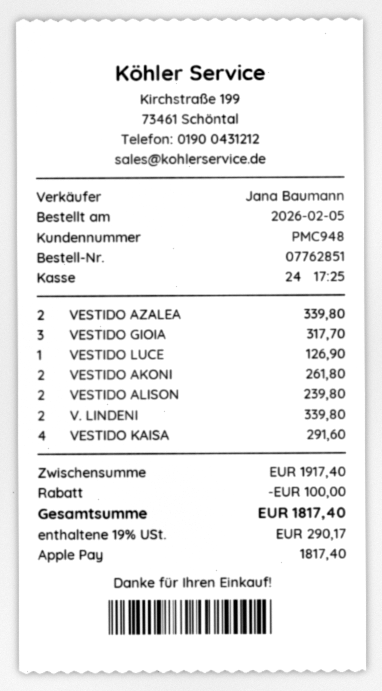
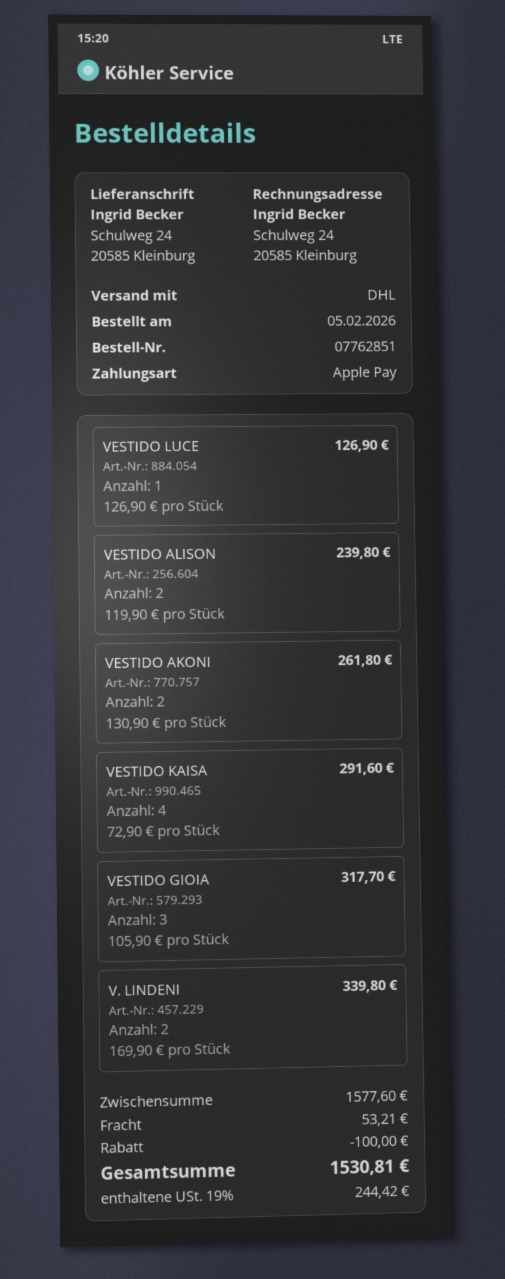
VESTIDO AZALEA: 2 for 339.80 -> none
subtotal: 1917.40 -> 1577.60
shipping: none -> 53.21
tax: 19% = 290.17 -> 19% = 244.42
total: 1817.40 -> 1530.81

